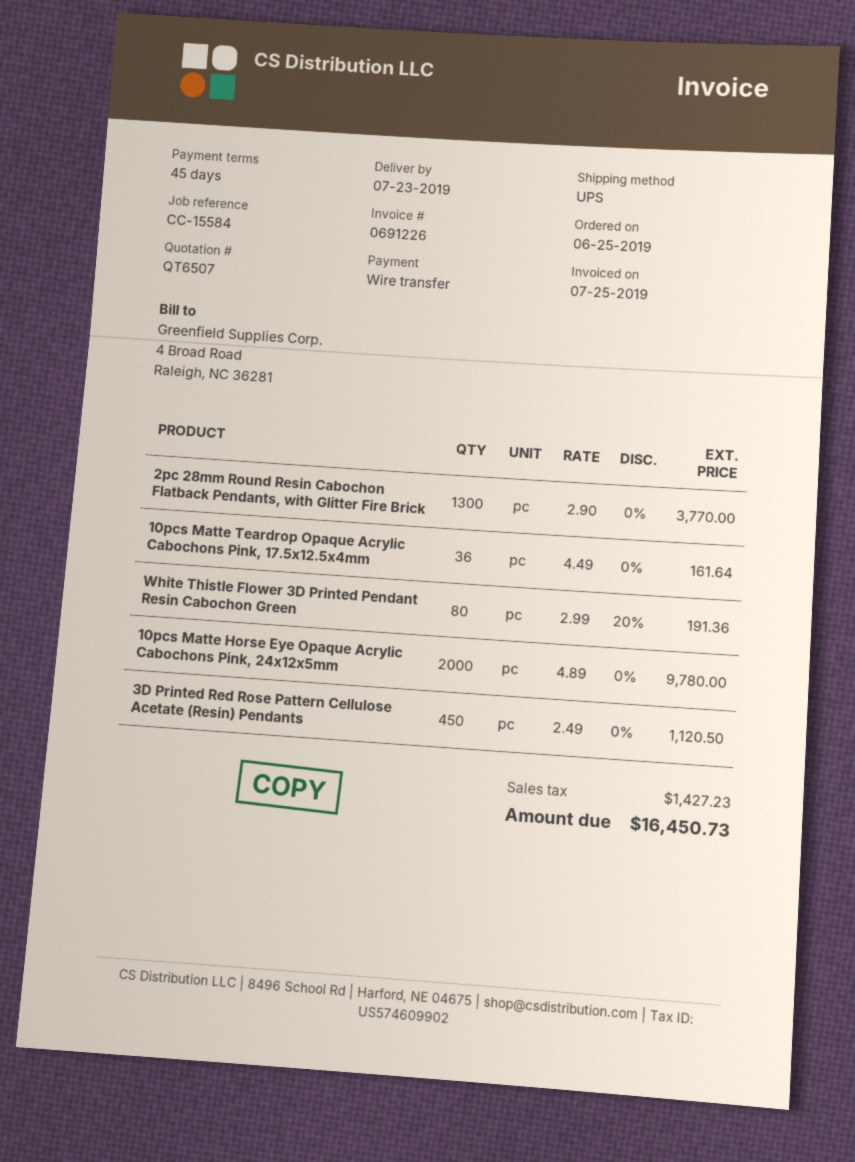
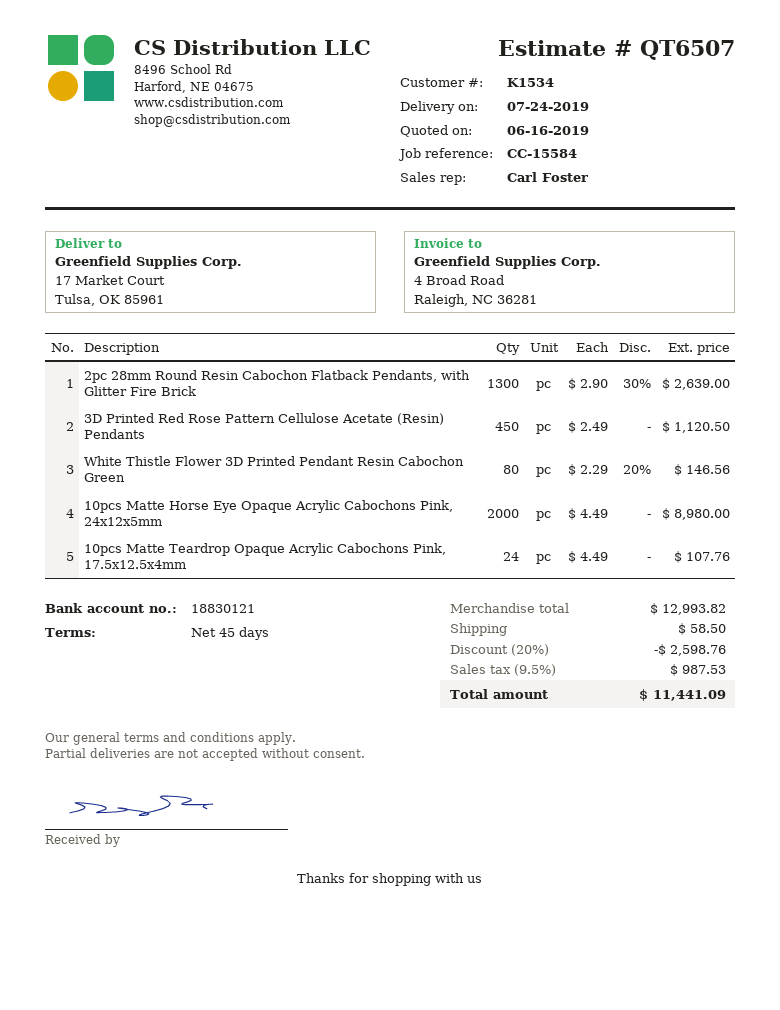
delivery date: 2019-07-23 -> 2019-07-24
2pc 28mm Round Resin Cabochon Flatback Pendants, with Glitter Fire Brick: 1300 x 2.90 = 3770.00 -> 1300 x 2.90 - 30% = 2639.00
10pcs Matte Teardrop Opaque Acrylic Cabochons Pink, 17.5x12.5x4mm: 36 x 4.49 = 161.64 -> 24 x 4.49 = 107.76
White Thistle Flower 3D Printed Pendant Resin Cabochon Green: 80 x 2.99 - 20% = 191.36 -> 80 x 2.29 - 20% = 146.56
10pcs Matte Horse Eye Opaque Acrylic Cabochons Pink, 24x12x5mm: 2000 x 4.89 = 9780.00 -> 2000 x 4.49 = 8980.00
discount: none -> 20% = 2598.76
shipping: none -> 58.50
tax: 1427.23 -> 987.53
total: 16450.73 -> 11441.09

